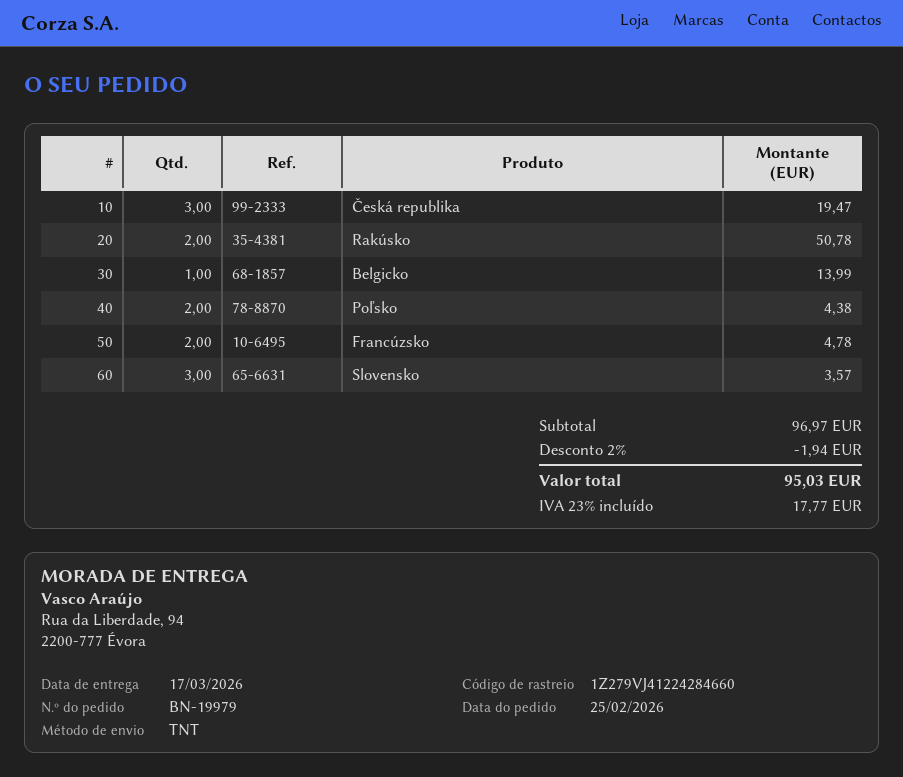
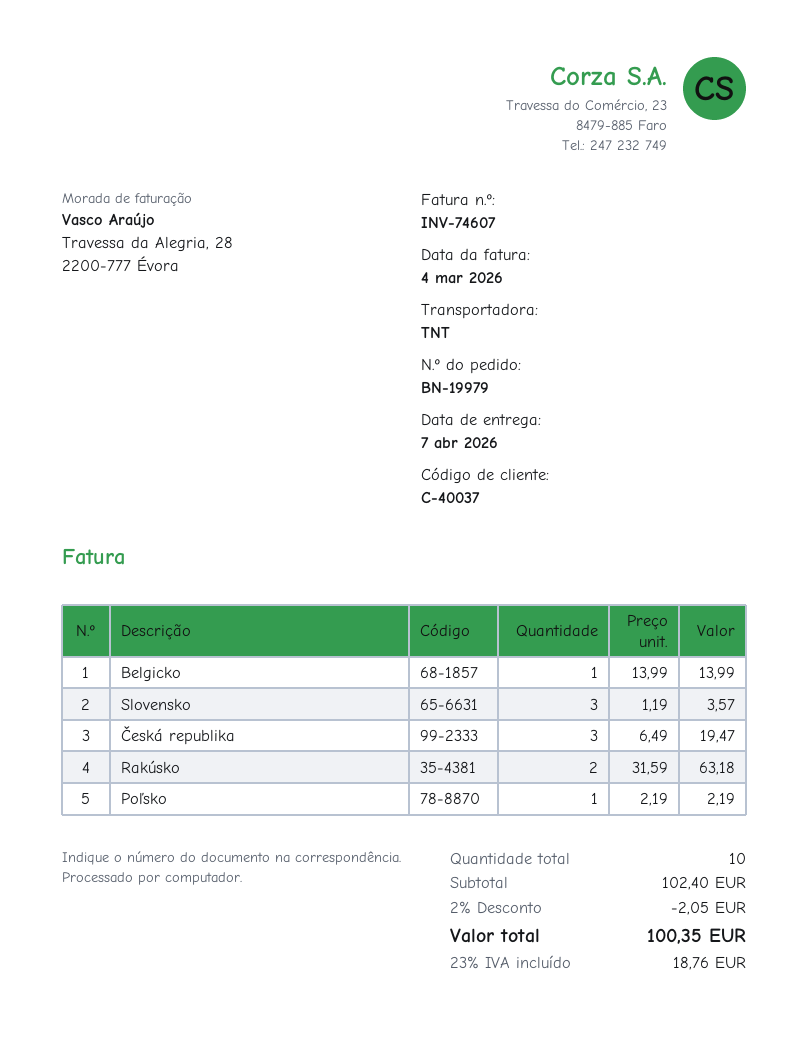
delivery date: 2026-03-17 -> 2026-04-07
Rakúsko: 2 for 50.78 -> 2 for 63.18
Poľsko: 2 for 4.38 -> 1 for 2.19
Francúzsko: 2 for 4.78 -> none
subtotal: 96.97 -> 102.40
discount: 2% = 1.94 -> 2% = 2.05
tax: 23% = 17.77 -> 23% = 18.76
total: 95.03 -> 100.35

